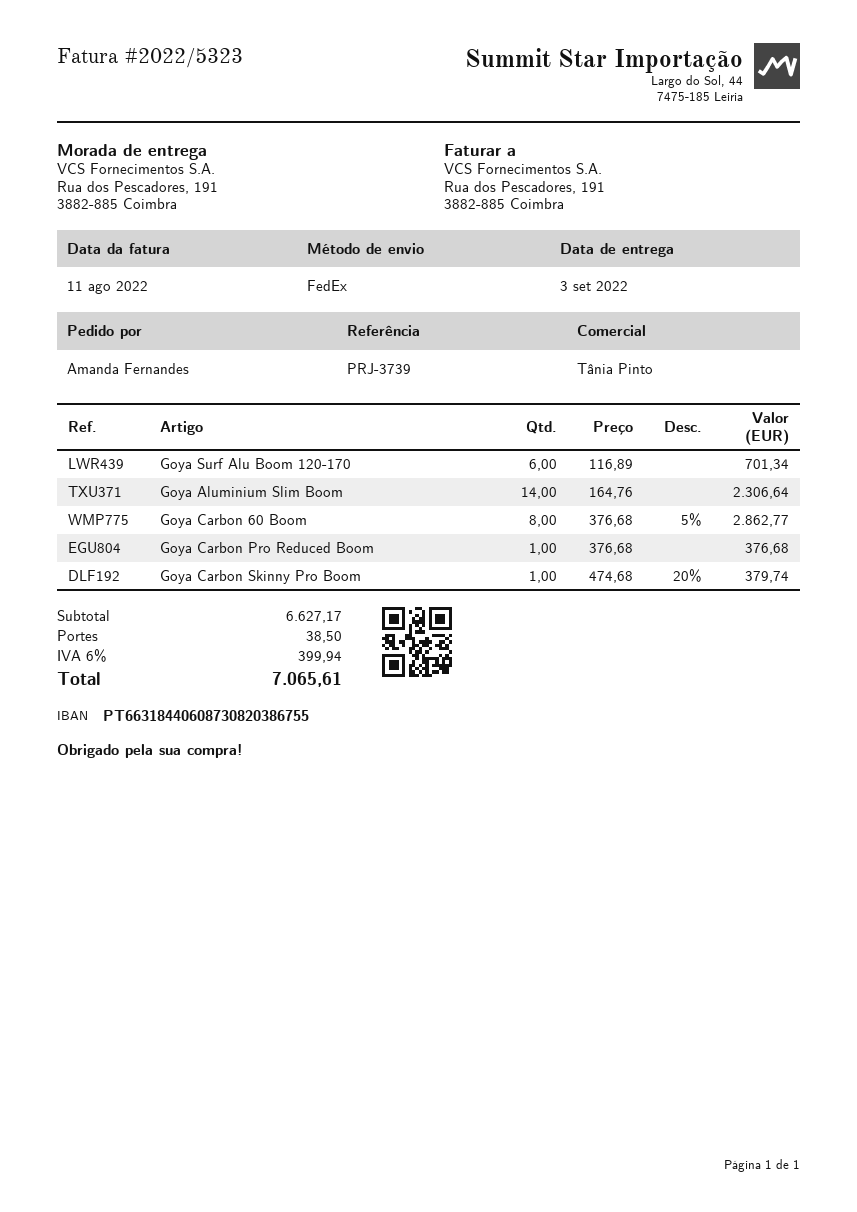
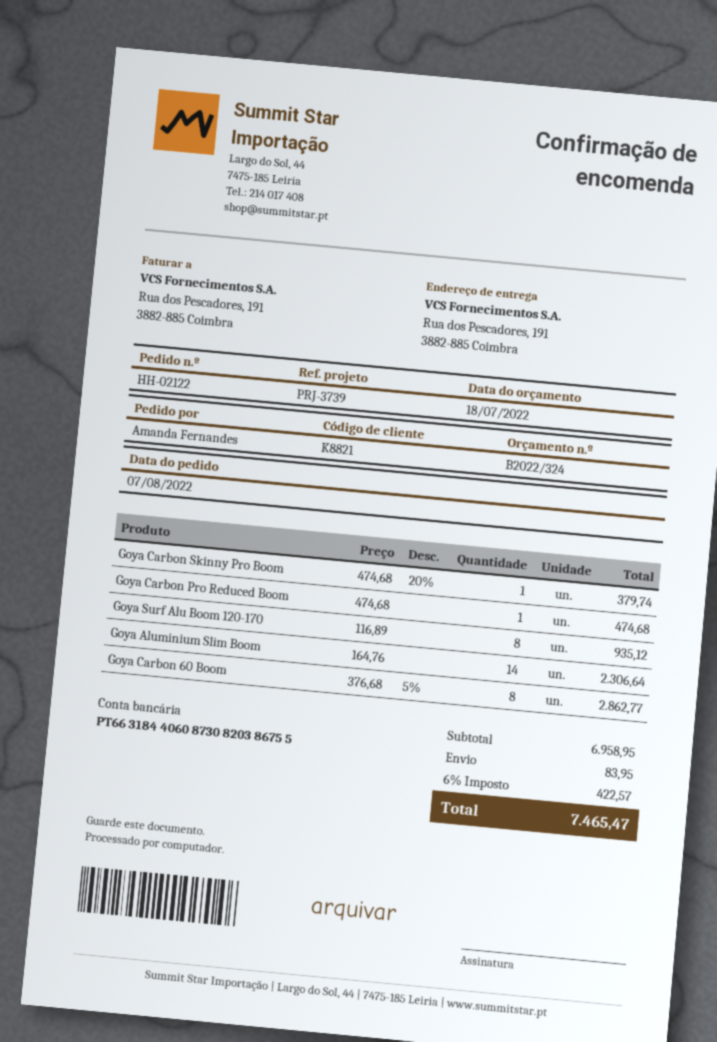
Goya Surf Alu Boom 120-170: 6 x 116.89 = 701.34 -> 8 x 116.89 = 935.12
Goya Carbon Pro Reduced Boom: 1 x 376.68 = 376.68 -> 1 x 474.68 = 474.68
subtotal: 6627.17 -> 6958.95
shipping: 38.50 -> 83.95
tax: 6% = 399.94 -> 6% = 422.57
total: 7065.61 -> 7465.47

